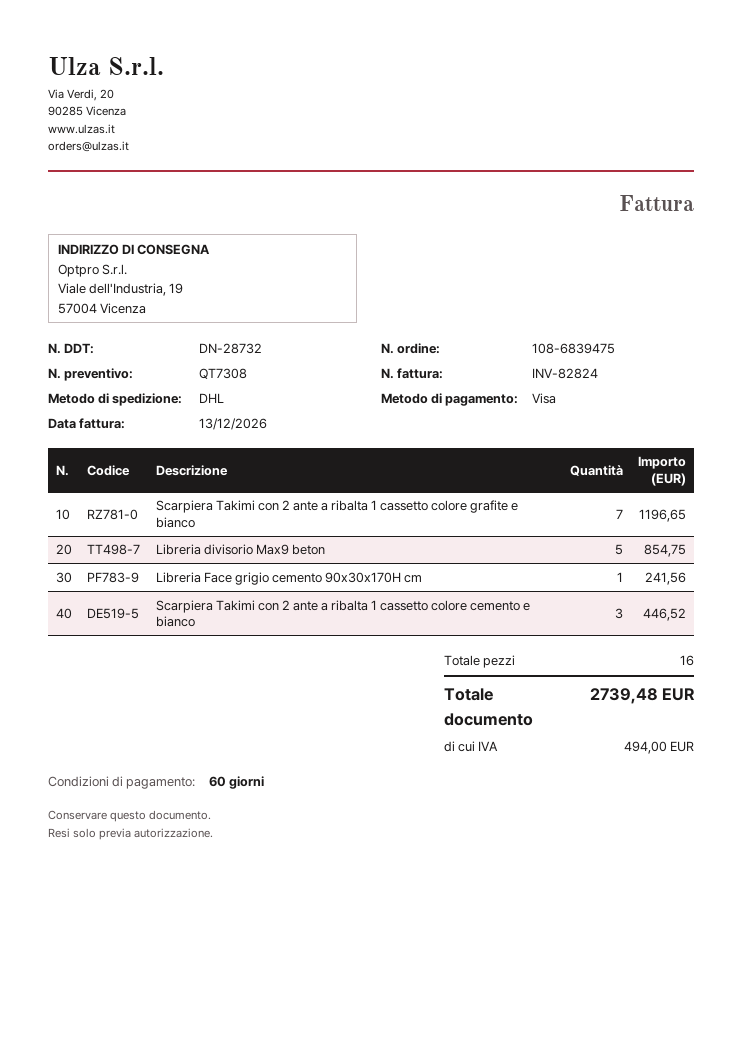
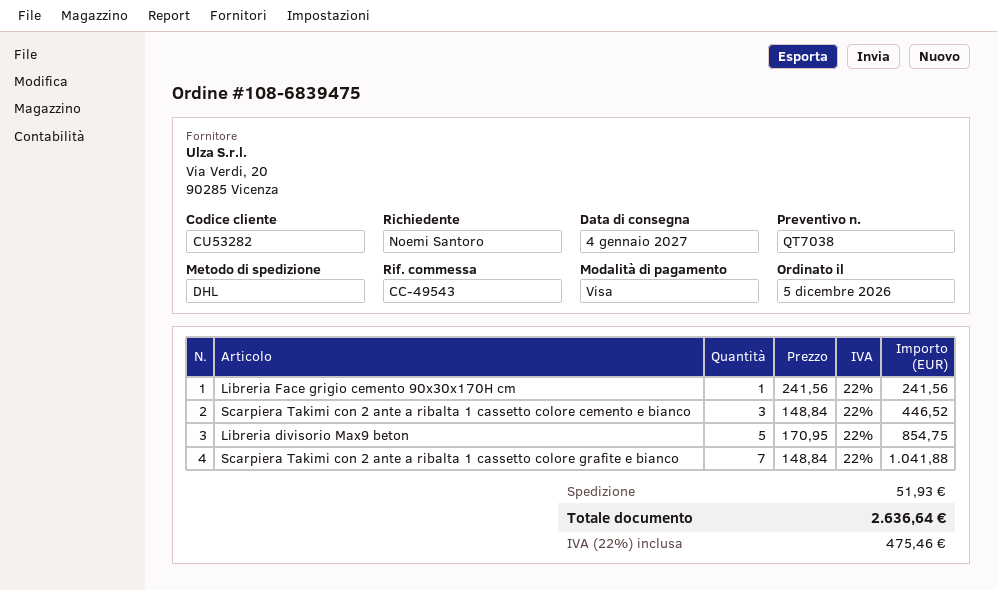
quote number: QT7308 -> QT7038
Scarpiera Takimi con 2 ante a ribalta 1 cassetto colore grafite e bianco: 7 for 1196.65 -> 7 for 1041.88
shipping: none -> 51.93
tax: 494.00 -> 475.46
total: 2739.48 -> 2636.64

